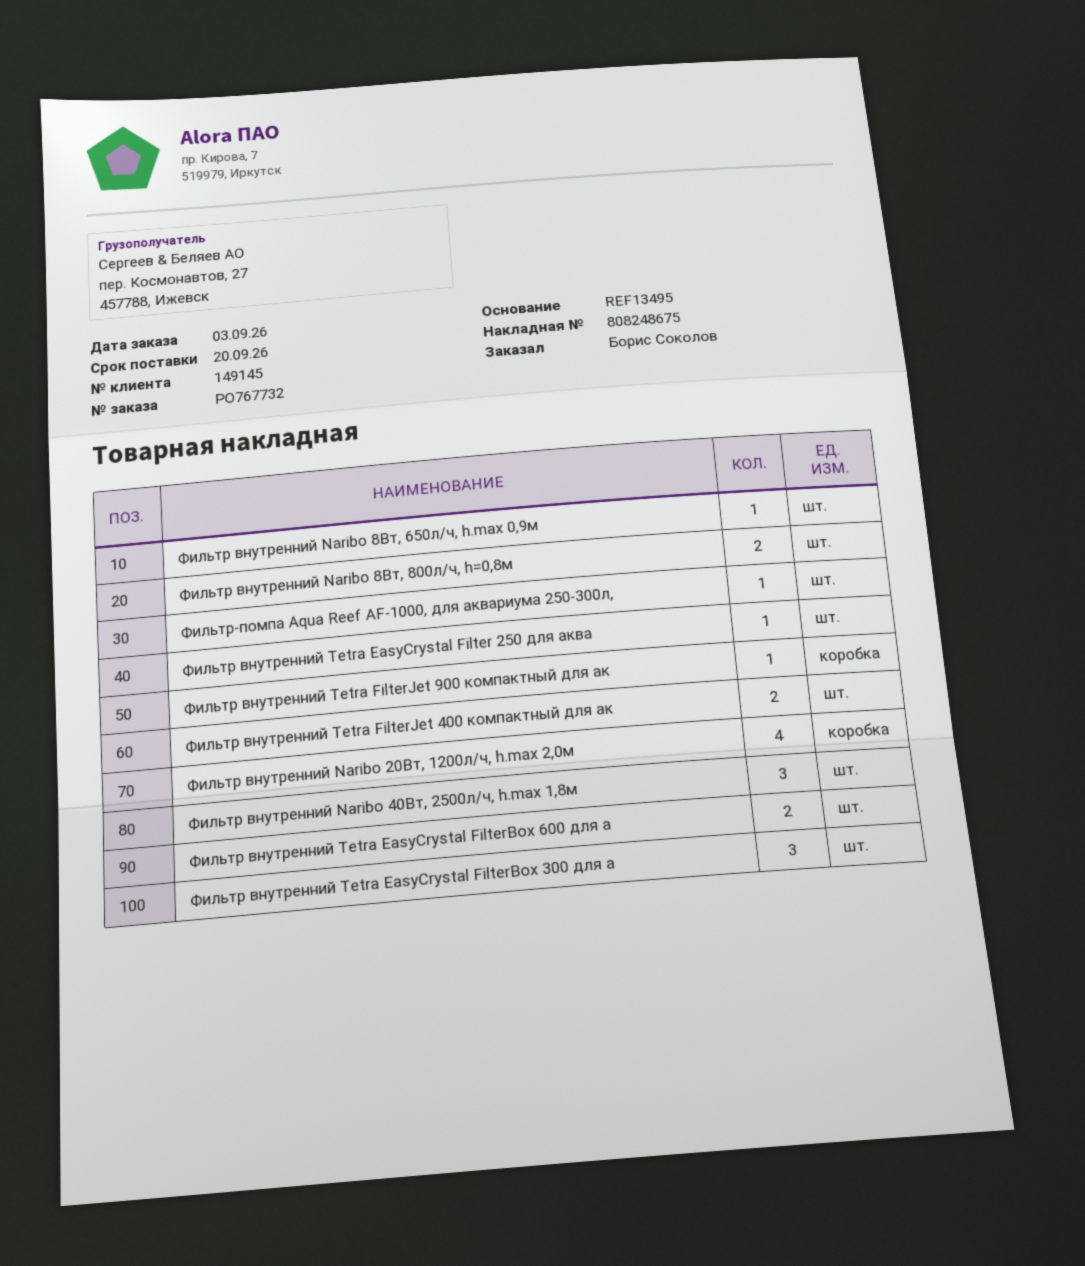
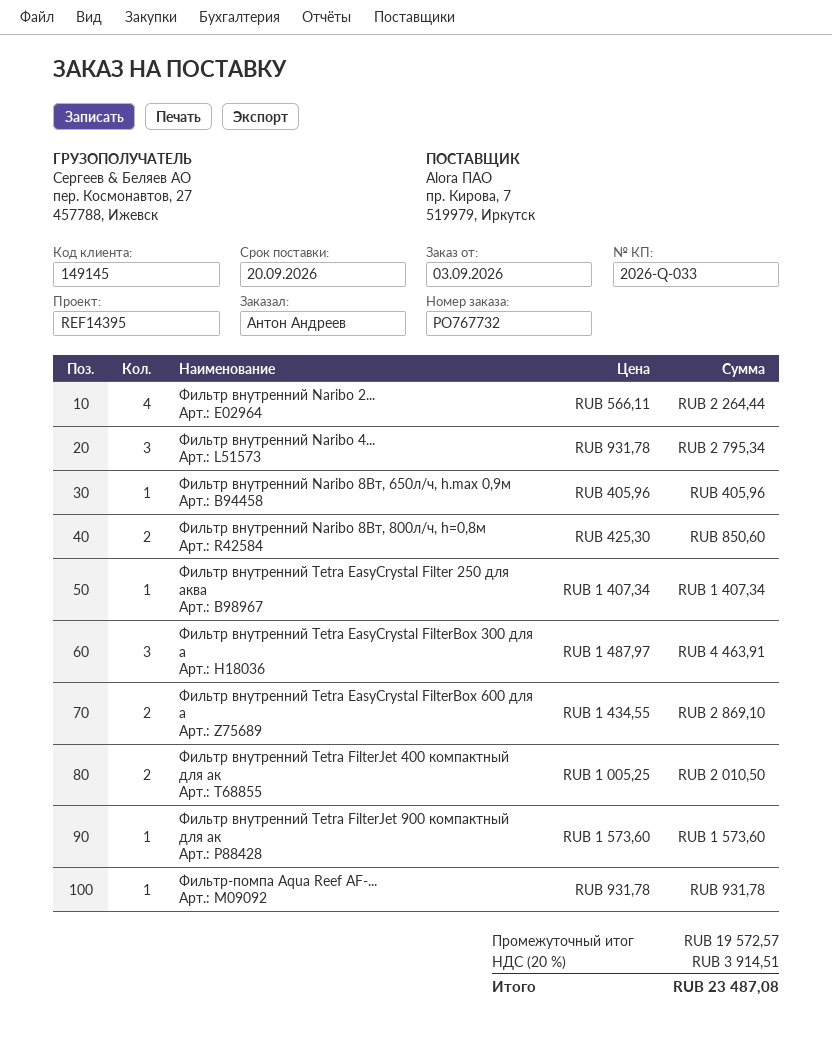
reference: REF13495 -> REF14395
ordered by: Борис Соколов -> Антон Андреев

